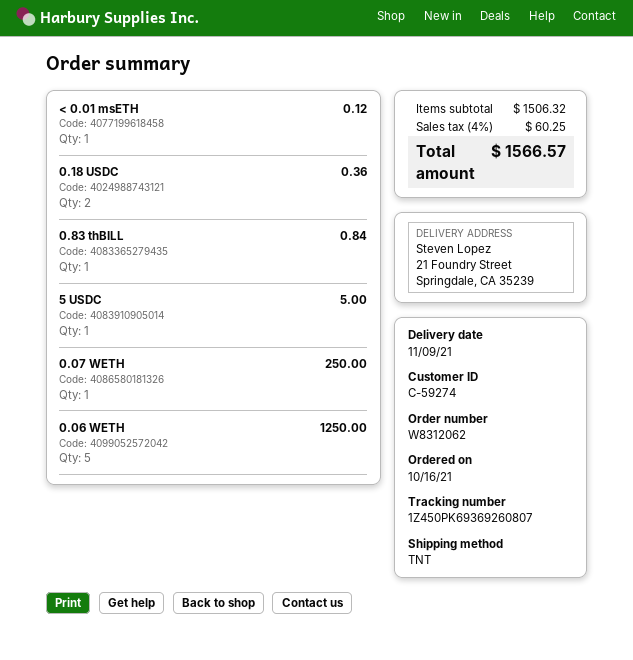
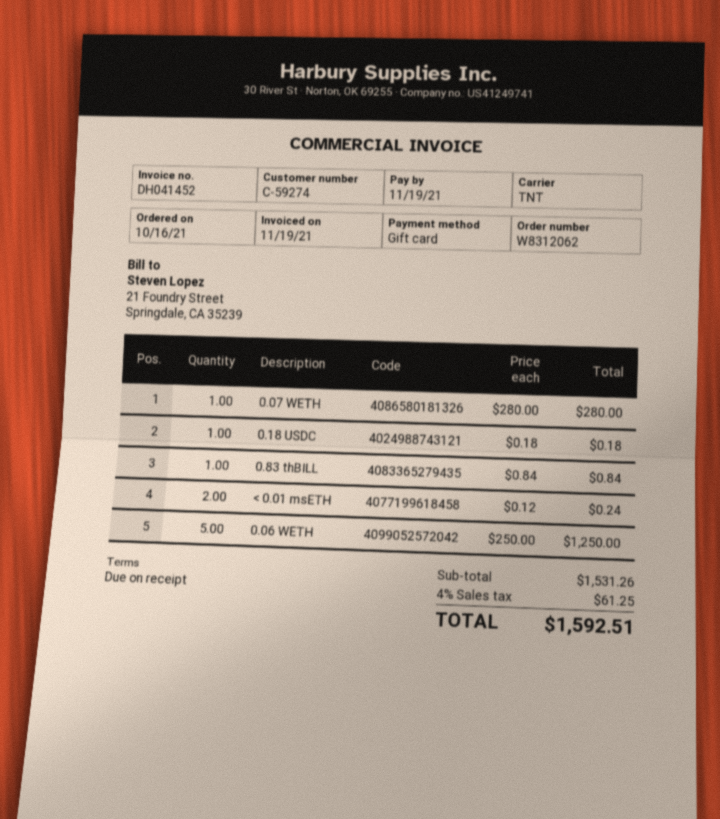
< 0.01 msETH: 1 for 0.12 -> 2 for 0.24
0.18 USDC: 2 for 0.36 -> 1 for 0.18
5 USDC: 1 for 5.00 -> none
0.07 WETH: 1 for 250.00 -> 1 for 280.00
subtotal: 1506.32 -> 1531.26
tax: 4% = 60.25 -> 4% = 61.25
total: 1566.57 -> 1592.51

